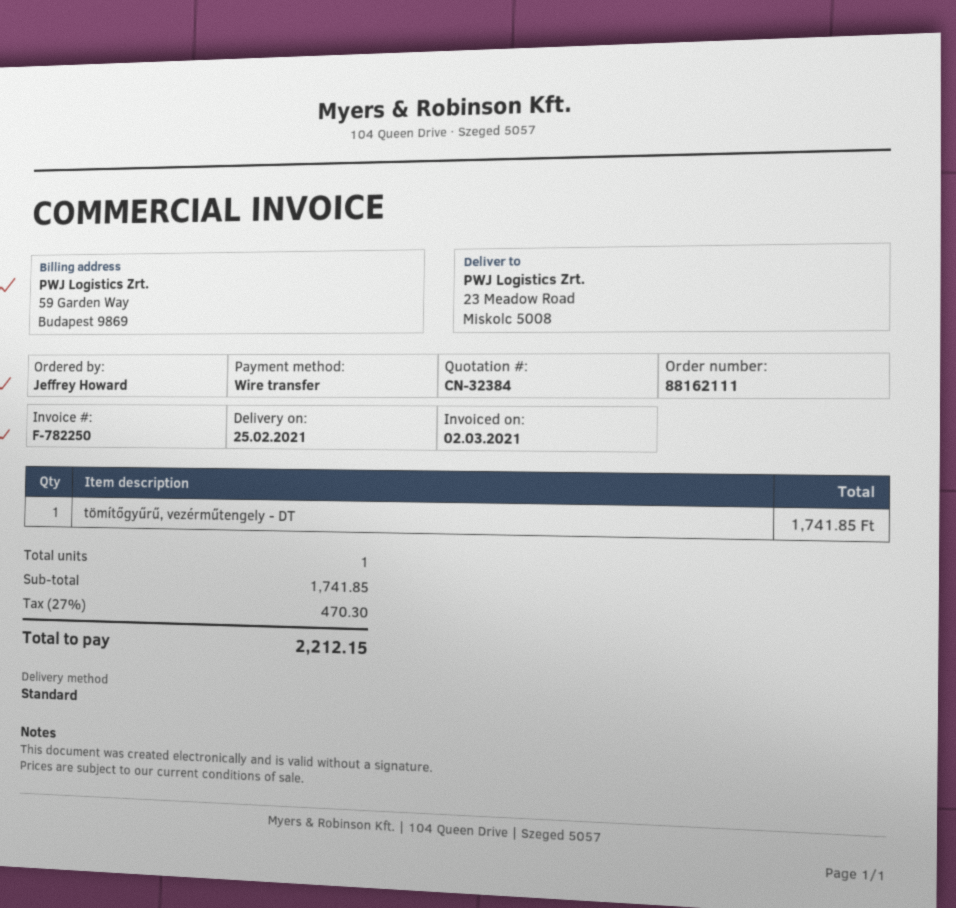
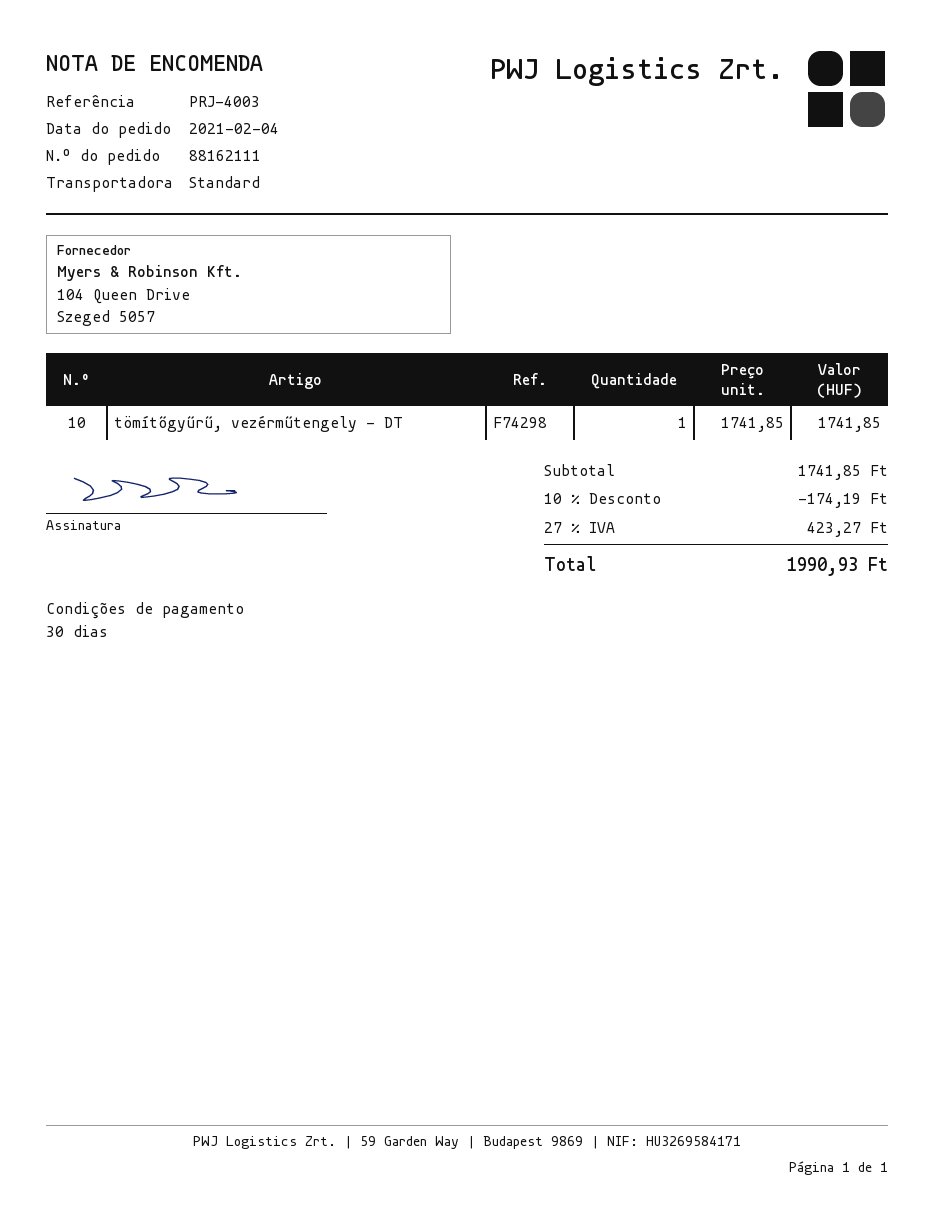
discount: none -> 10% = 174.19
tax: 27% = 470.30 -> 27% = 423.27
total: 2212.15 -> 1990.93

